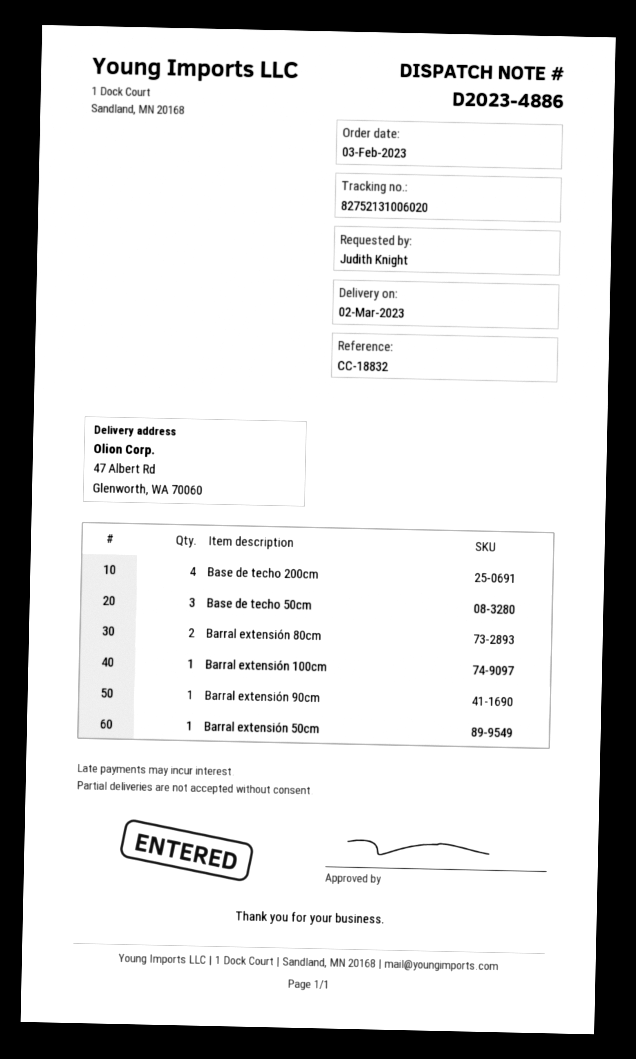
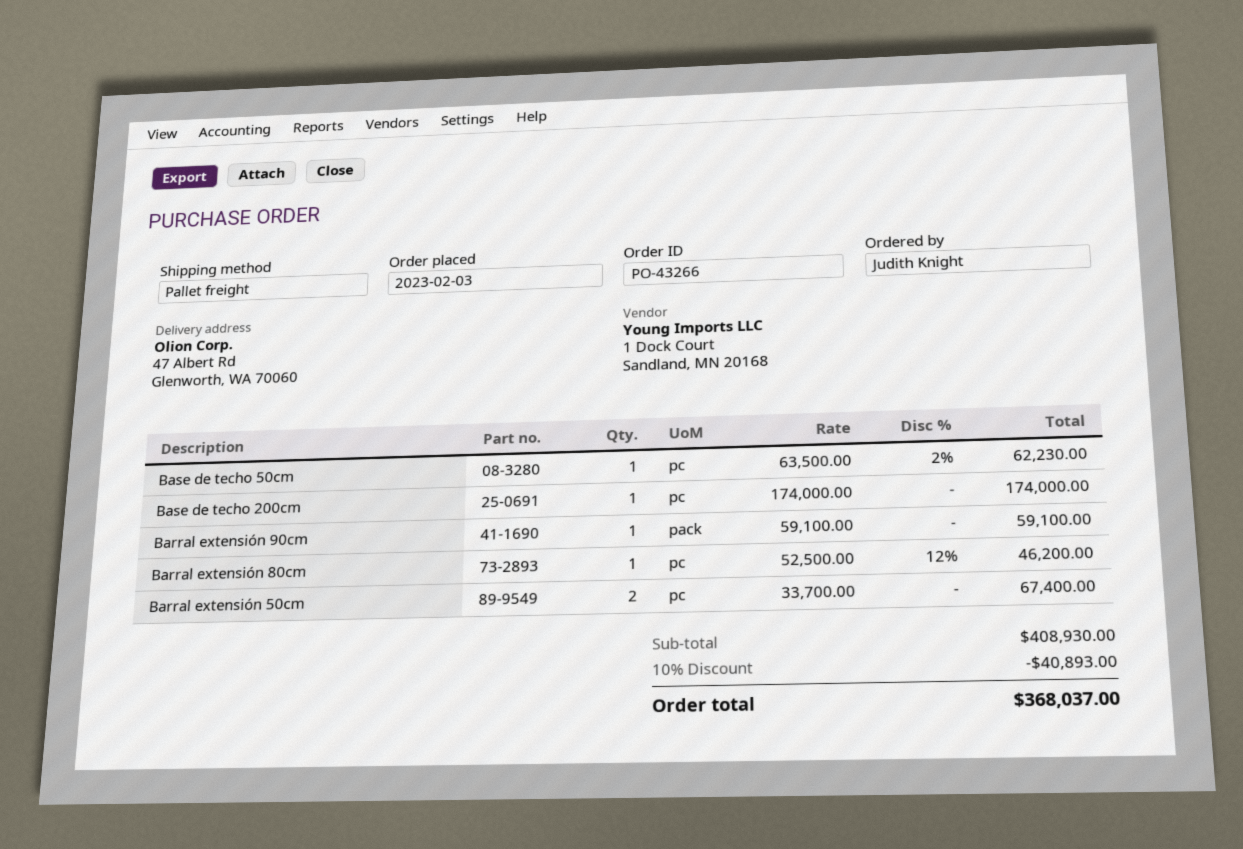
Base de techo 200cm: 4 -> 1
Base de techo 50cm: 3 -> 1
Barral extensión 80cm: 2 -> 1
Barral extensión 100cm: 1 -> none
Barral extensión 50cm: 1 -> 2

